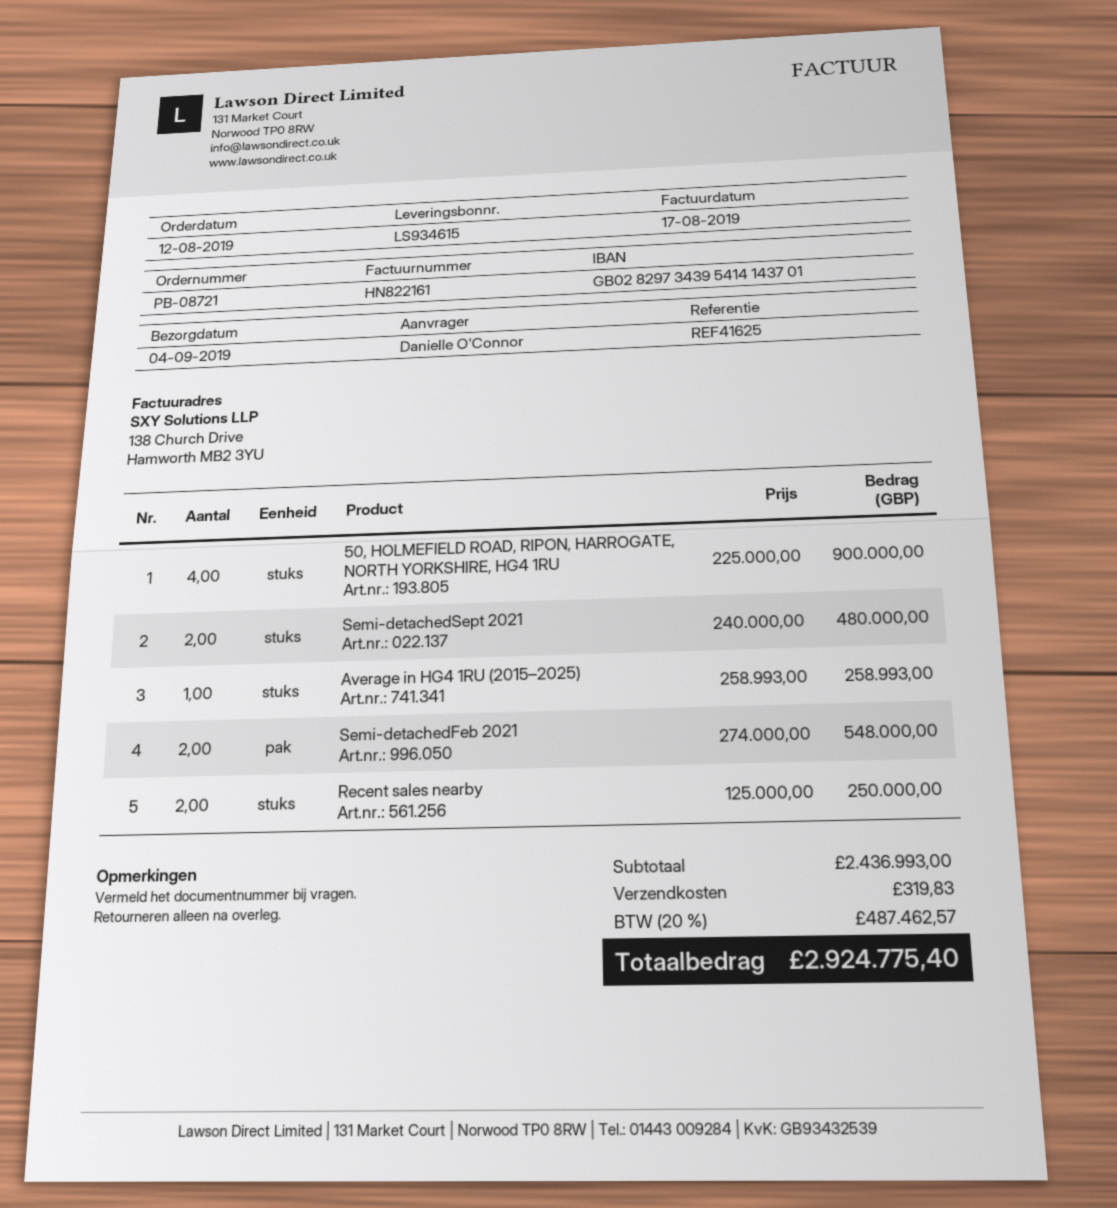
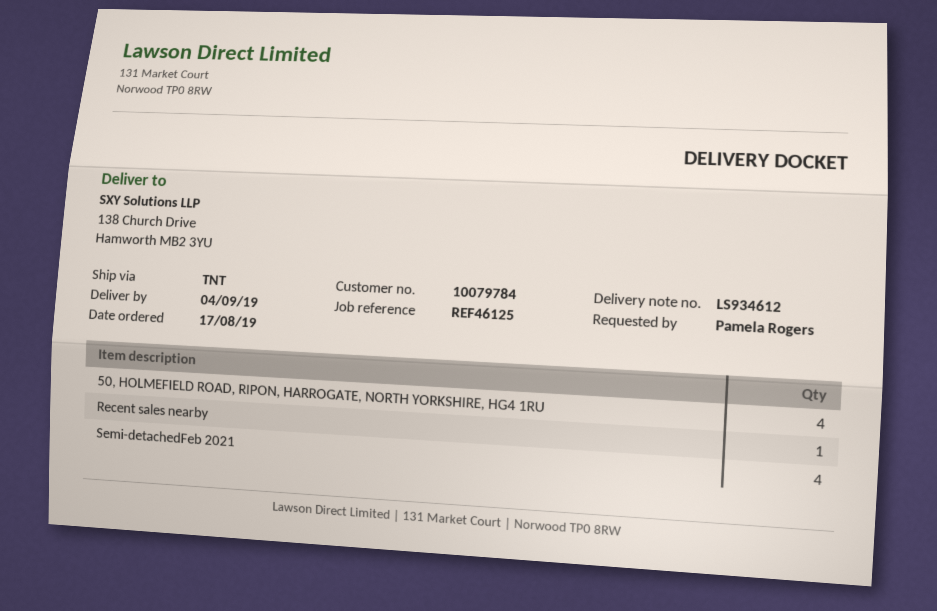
order date: 2019-08-12 -> 2019-08-17
delivery note number: LS934615 -> LS934612
reference: REF41625 -> REF46125
ordered by: Danielle O'Connor -> Pamela Rogers
Semi-detachedSept 2021: 2 -> none
Average in HG4 1RU (2015–2025): 1 -> none
Semi-detachedFeb 2021: 2 -> 4
Recent sales nearby: 2 -> 1

